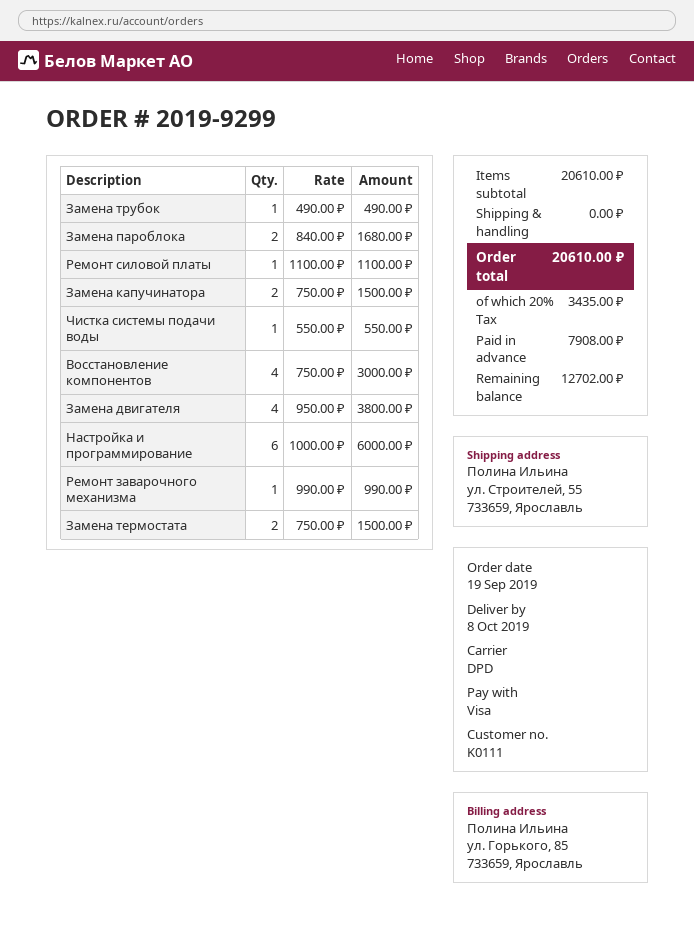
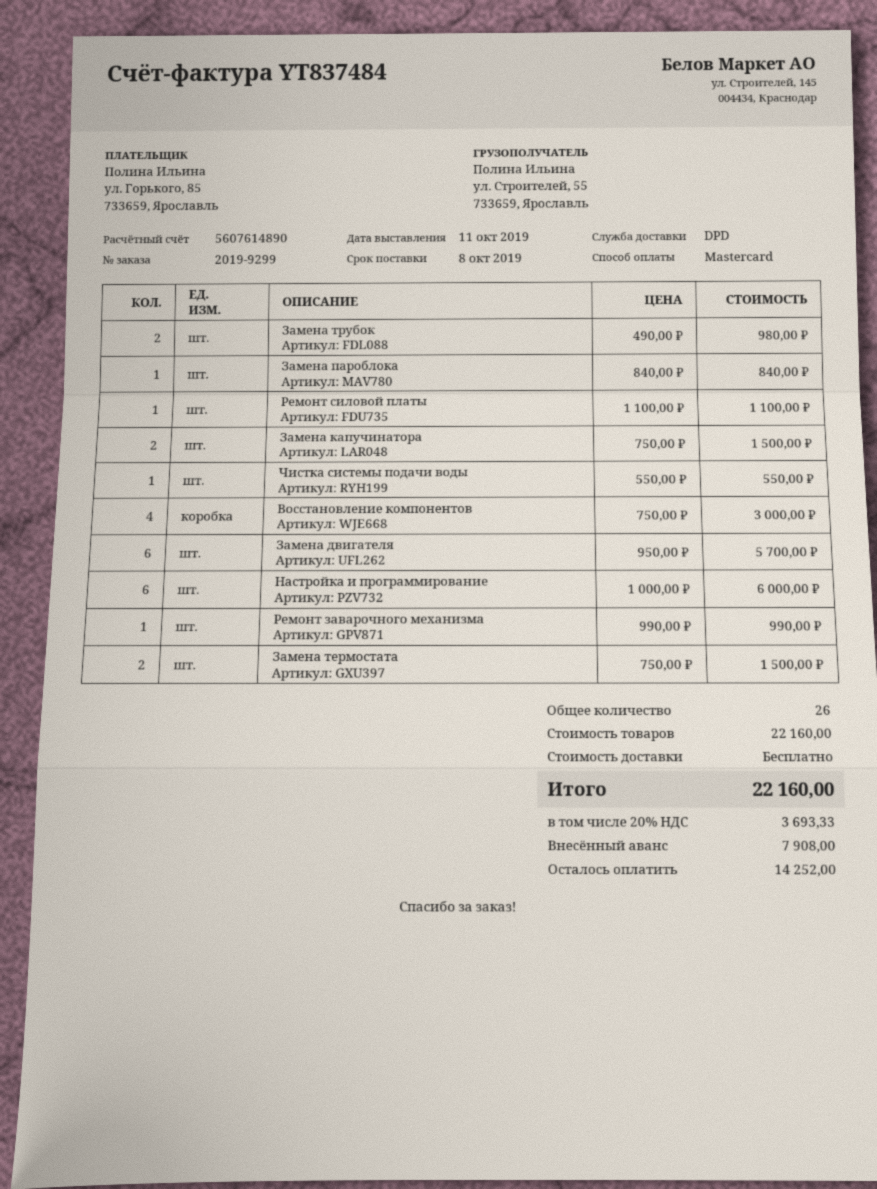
payment method: Visa -> Mastercard
Замена трубок: 1 x 490.00 = 490.00 -> 2 x 490.00 = 980.00
Замена пароблока: 2 x 840.00 = 1680.00 -> 1 x 840.00 = 840.00
Замена двигателя: 4 x 950.00 = 3800.00 -> 6 x 950.00 = 5700.00
subtotal: 20610.00 -> 22160.00
tax: 20% = 3435.00 -> 20% = 3693.33
total: 20610.00 -> 22160.00
balance: 12702.00 -> 14252.00

